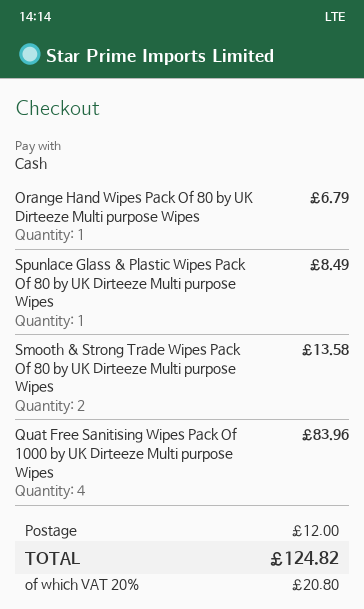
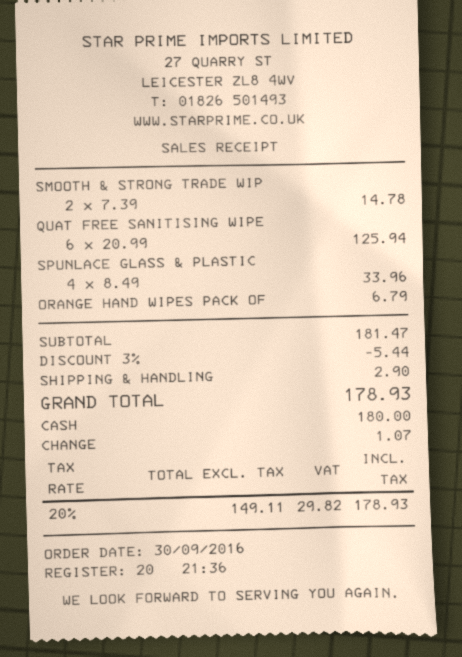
Spunlace Glass & Plastic Wipes Pack Of 80 by UK Dirteeze Multi purpose Wipes: 1 for 8.49 -> 4 for 33.96
Smooth & Strong Trade Wipes Pack Of 80 by UK Dirteeze Multi purpose Wipes: 2 for 13.58 -> 2 for 14.78
Quat Free Sanitising Wipes Pack Of 1000 by UK Dirteeze Multi purpose Wipes: 4 for 83.96 -> 6 for 125.94
discount: none -> 3% = 5.44
shipping: 12.00 -> 2.90
tax: 20% = 20.80 -> 20% = 29.82
total: 124.82 -> 178.93

